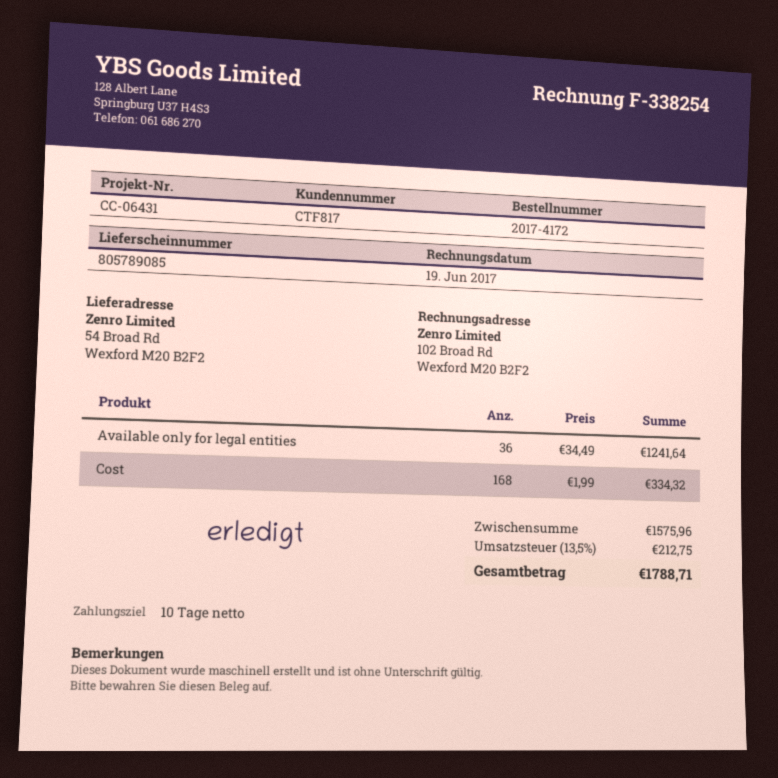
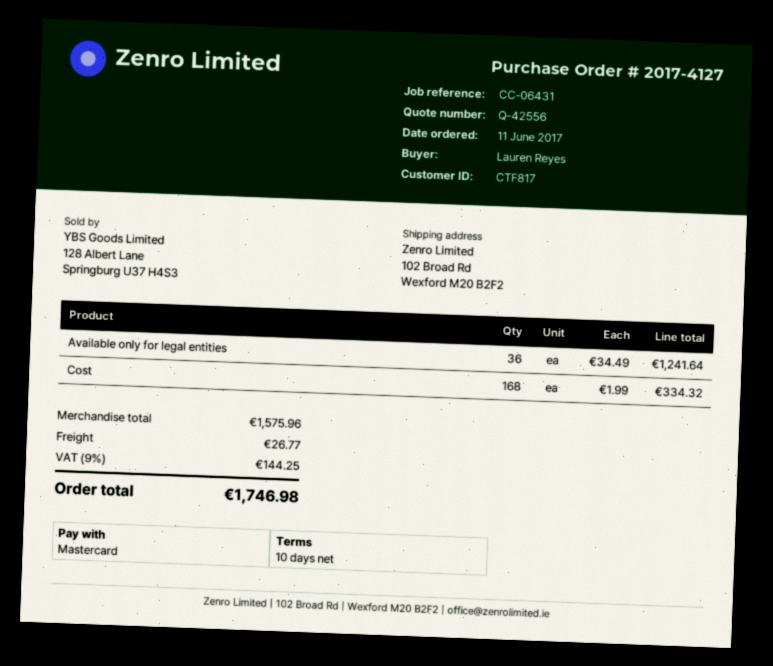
order number: 2017-4172 -> 2017-4127
ship to: 54 Broad Rd, Wexford M20 B2F2 -> 102 Broad Rd, Wexford M20 B2F2
shipping: none -> 26.77
tax: 13.5% = 212.75 -> 9% = 144.25
total: 1788.71 -> 1746.98

